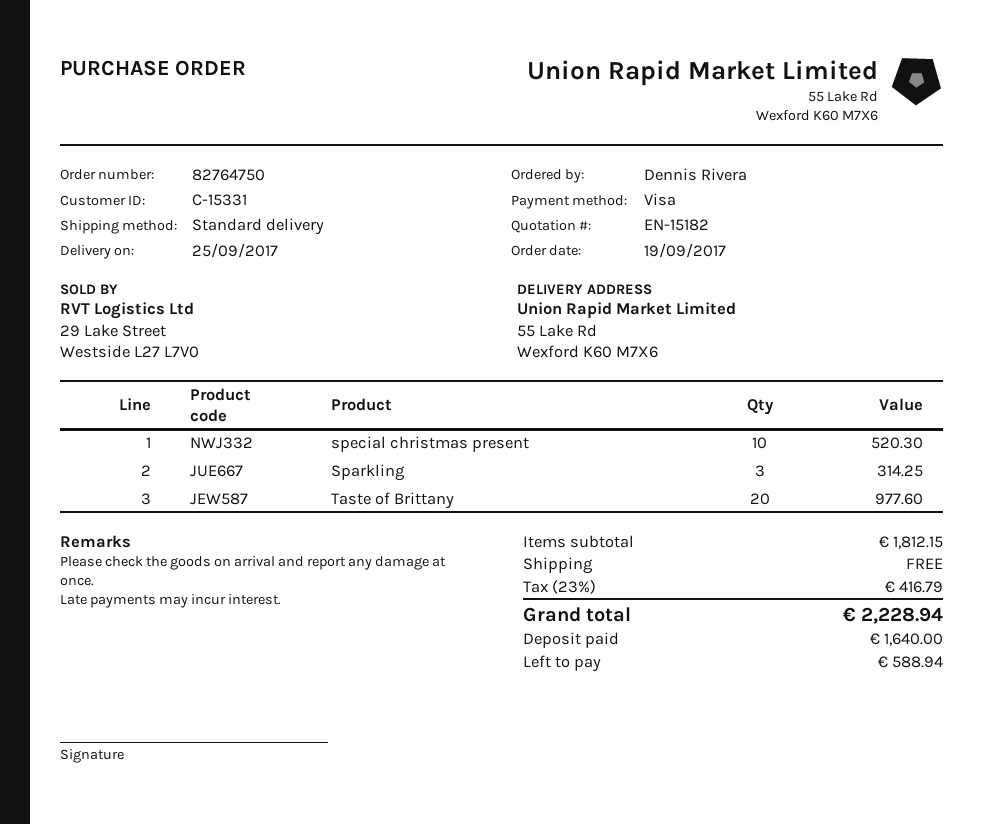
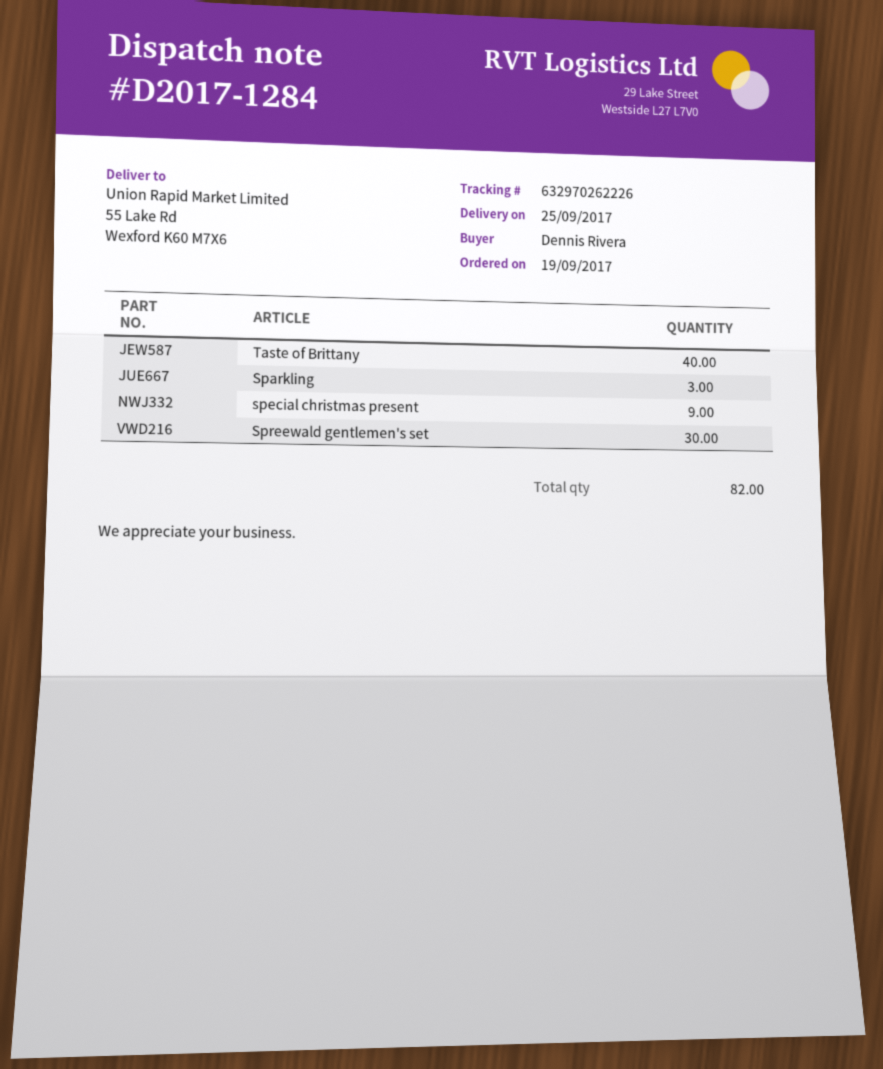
special christmas present: 10 -> 9
Taste of Brittany: 20 -> 40
Spreewald gentlemen's set: none -> 30

